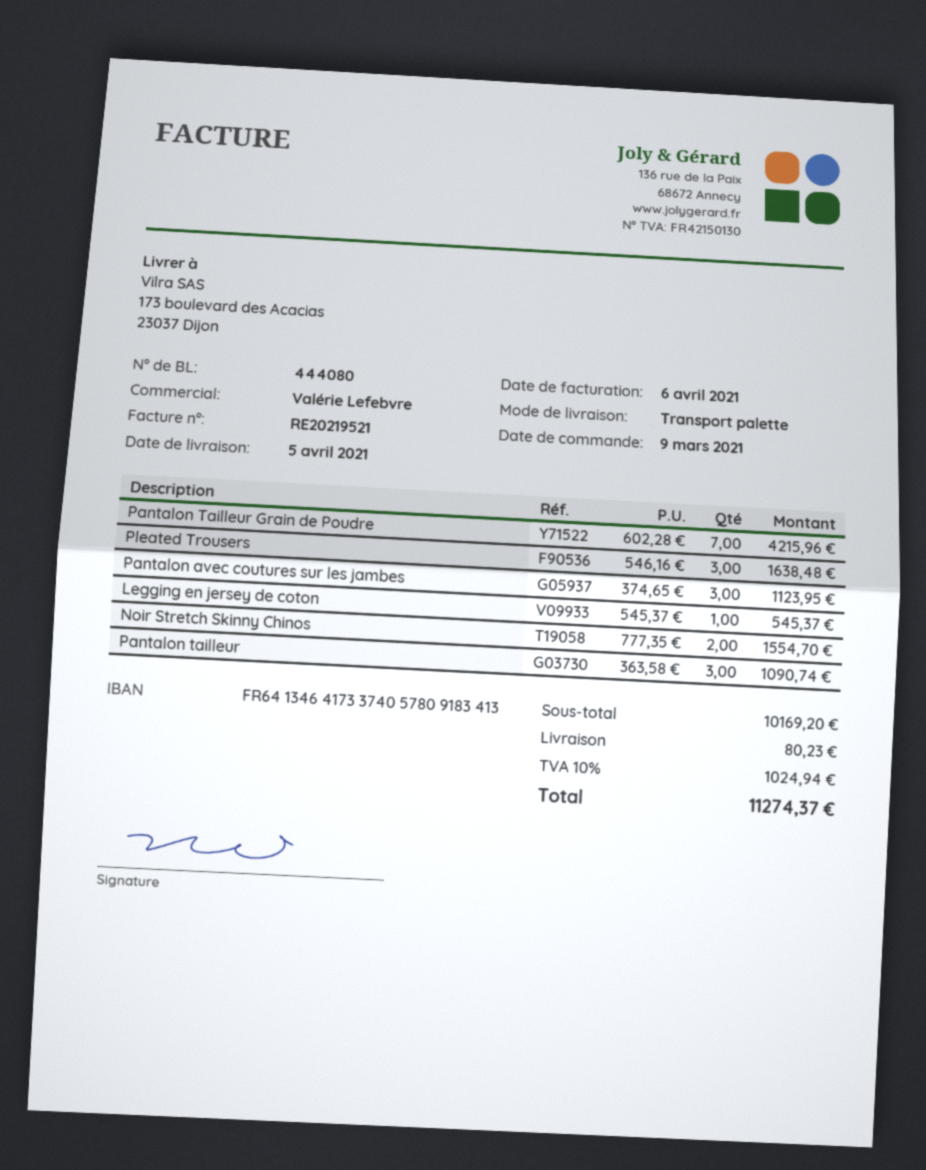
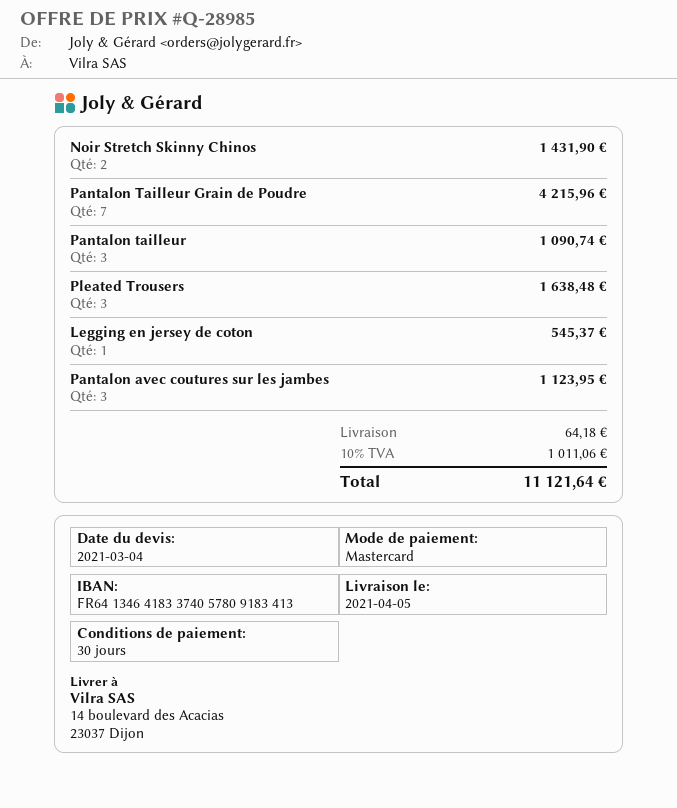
bank account: FR6413464173374057809183413 -> FR6413464183374057809183413
ship to: 173 boulevard des Acacias, 23037 Dijon -> 14 boulevard des Acacias, 23037 Dijon
Noir Stretch Skinny Chinos: 2 for 1554.70 -> 2 for 1431.90
shipping: 80.23 -> 64.18
tax: 10% = 1024.94 -> 10% = 1011.06
total: 11274.37 -> 11121.64

